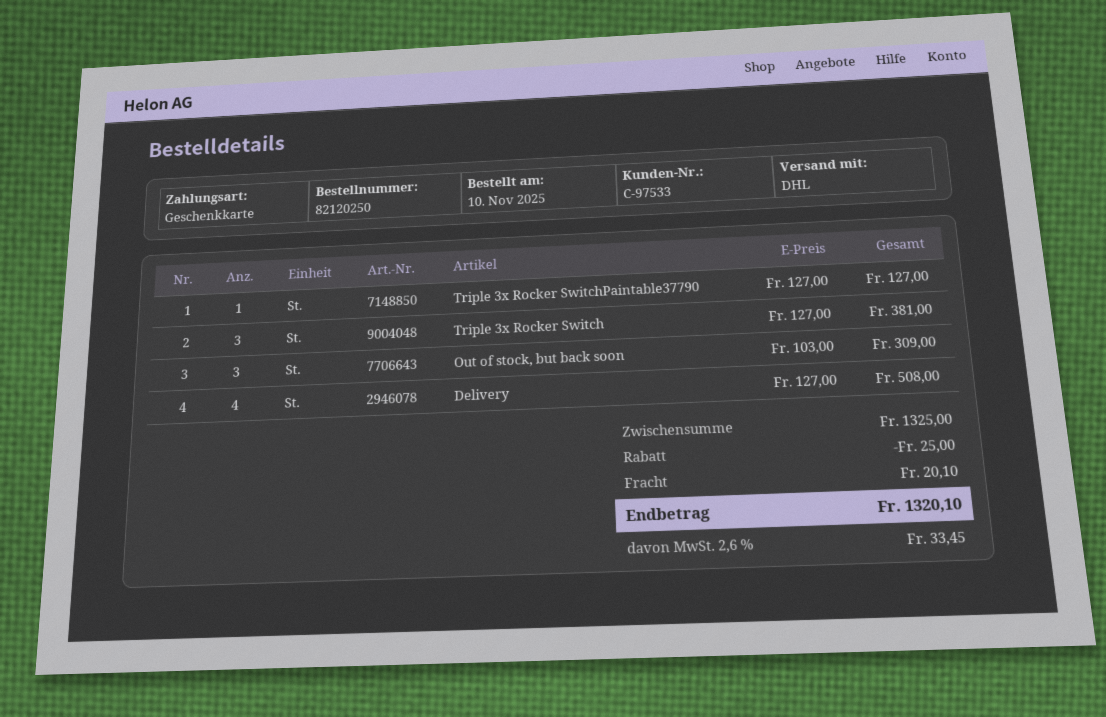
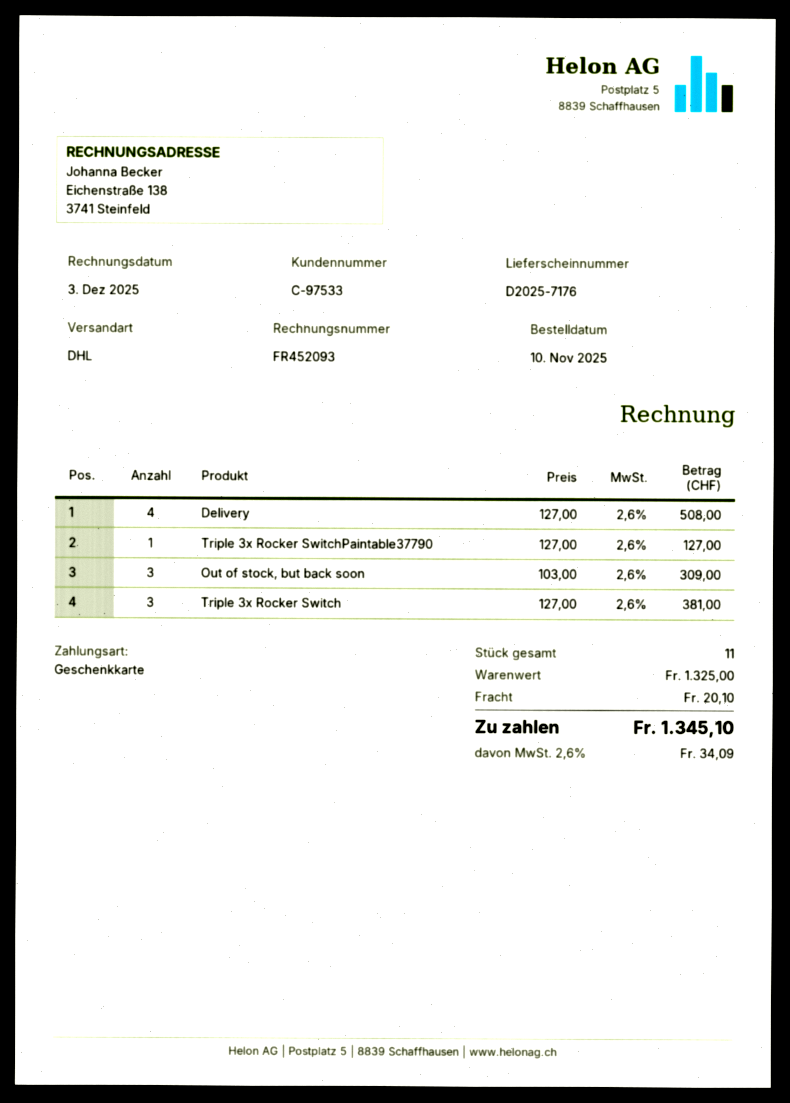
discount: 25.00 -> none
tax: 2.6% = 33.45 -> 2.6% = 34.09
total: 1320.10 -> 1345.10

